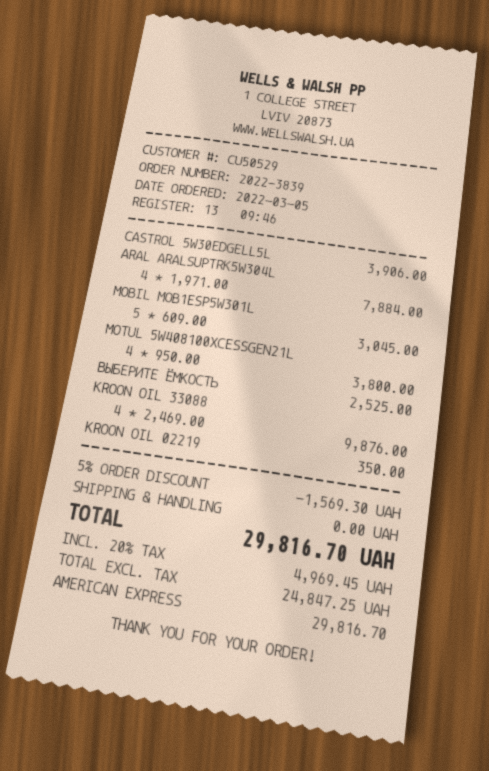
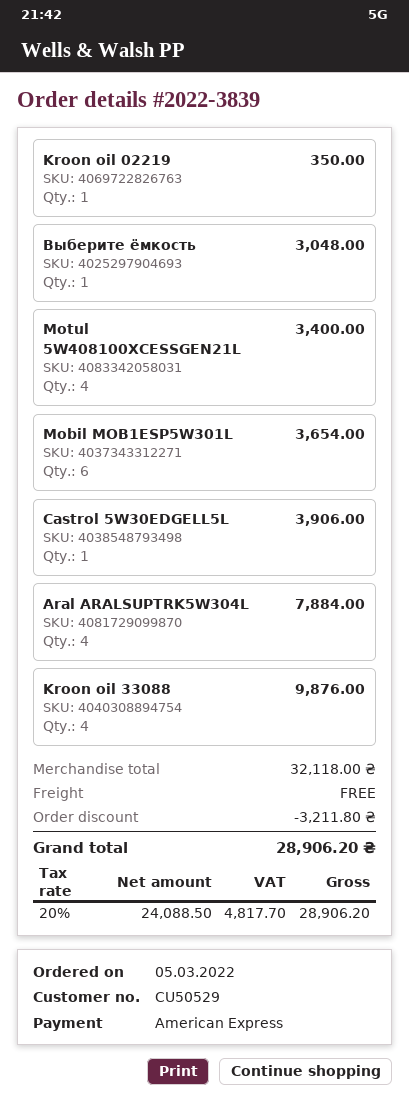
MOBIL MOB1ESP5W301L: 5 for 3045.00 -> 6 for 3654.00
MOTUL 5W408100XCESSGEN21L: 4 for 3800.00 -> 4 for 3400.00
ВЫБЕРИТЕ ЁМКОСТЬ: 1 for 2525.00 -> 1 for 3048.00
discount: 1569.30 -> 3211.80
net: 24847.25 -> 24088.50
tax: 20% = 4969.45 -> 20% = 4817.70
total: 29816.70 -> 28906.20

